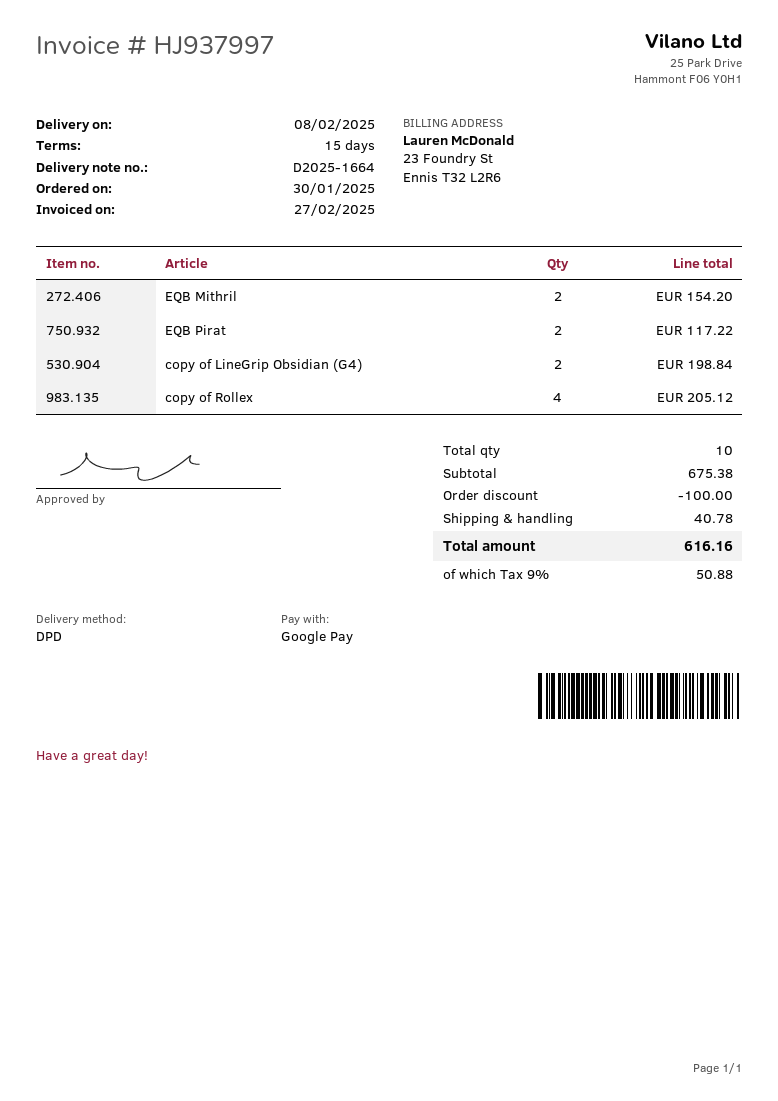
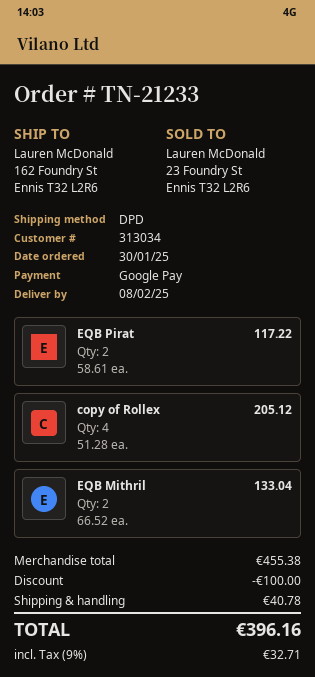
EQB Mithril: 2 for 154.20 -> 2 for 133.04
copy of LineGrip Obsidian (G4): 2 for 198.84 -> none
subtotal: 675.38 -> 455.38
tax: 9% = 50.88 -> 9% = 32.71
total: 616.16 -> 396.16

